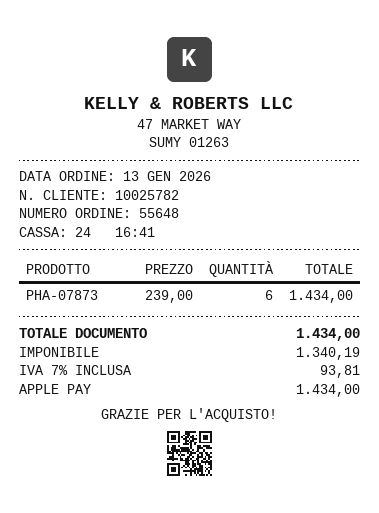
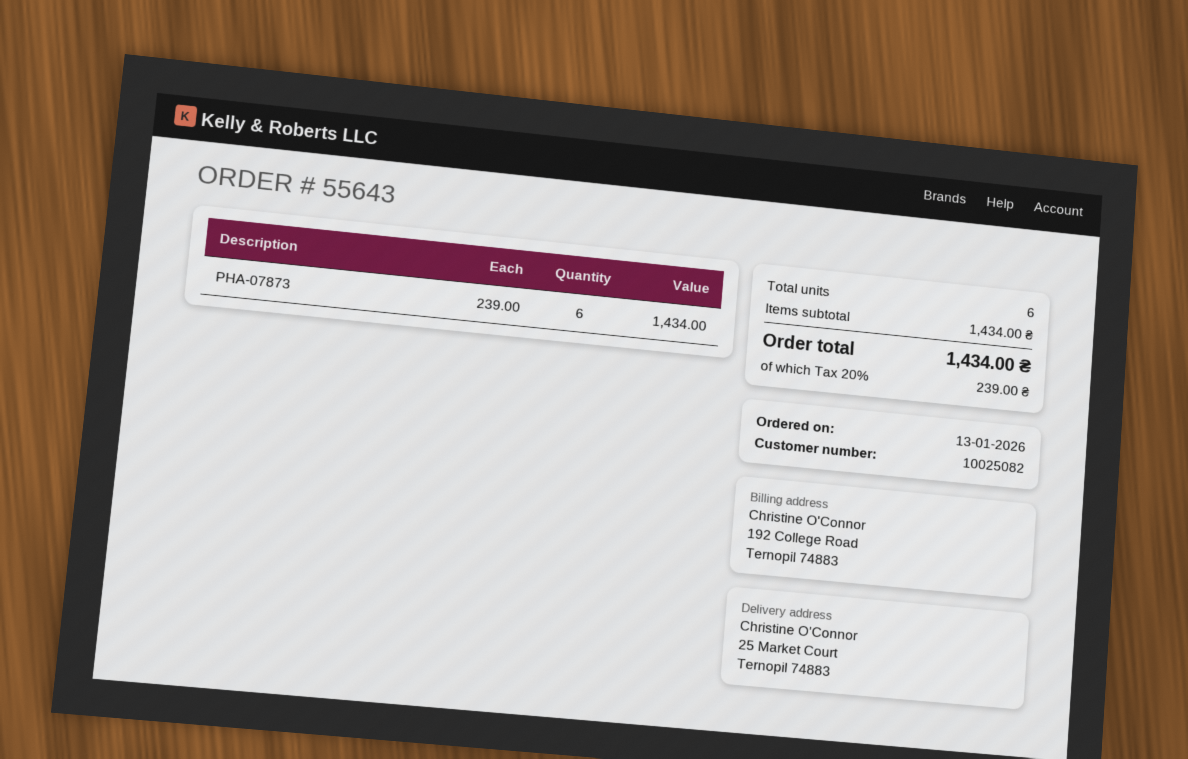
order number: 55648 -> 55643
customer number: 10025782 -> 10025082
tax: 7% = 93.81 -> 20% = 239.00

